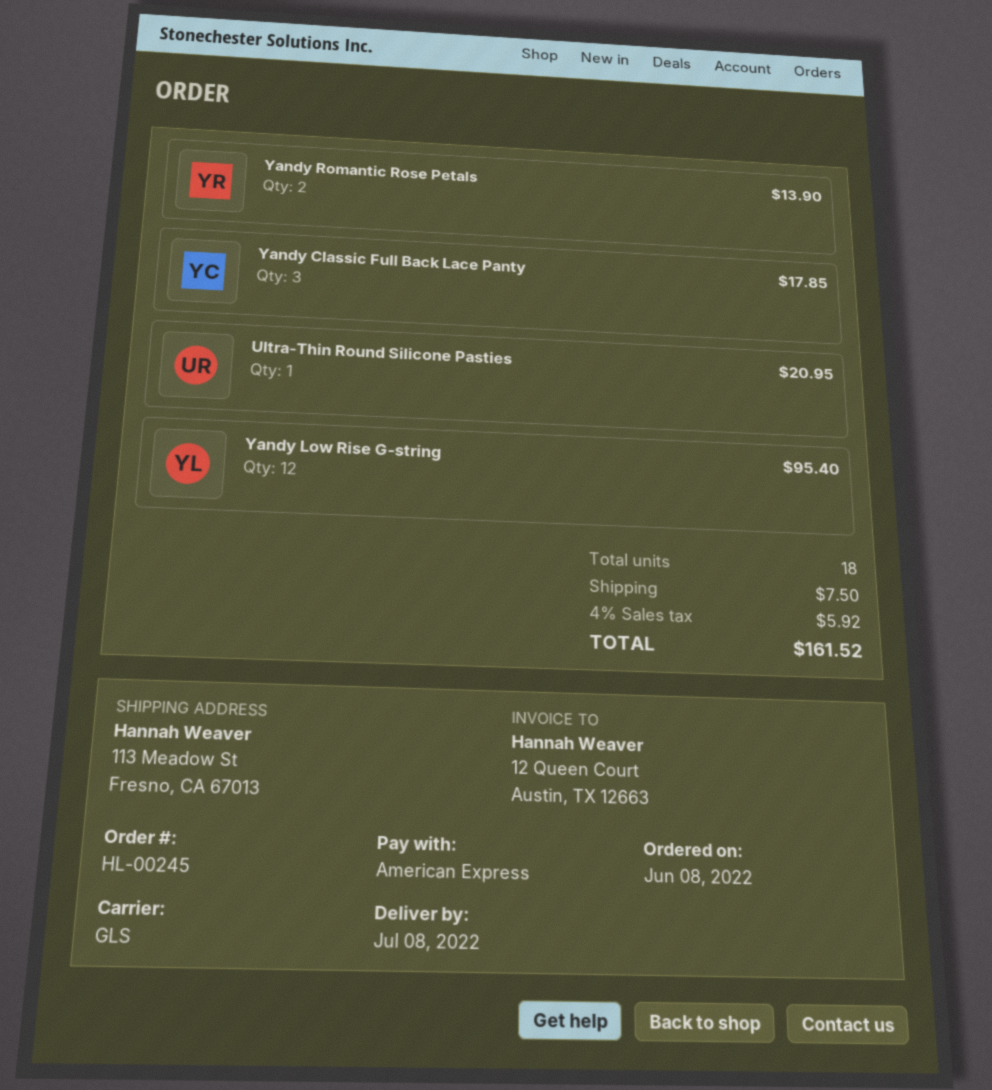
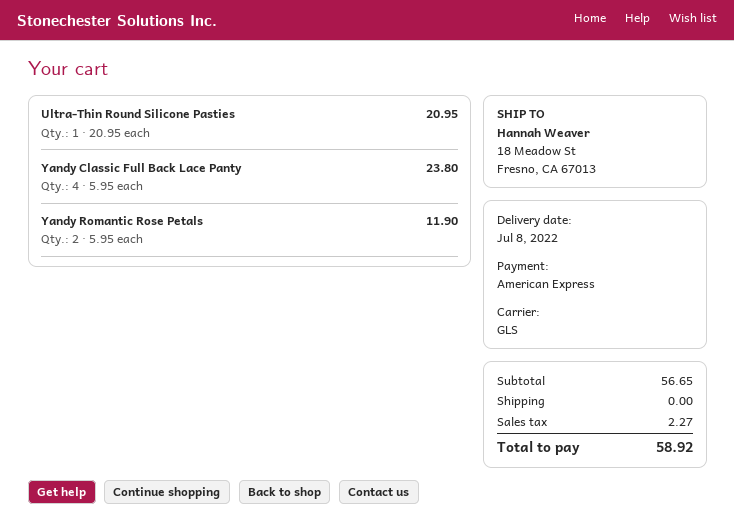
ship to: 113 Meadow St, Fresno, CA 67013 -> 18 Meadow St, Fresno, CA 67013
Yandy Romantic Rose Petals: 2 for 13.90 -> 2 for 11.90
Yandy Classic Full Back Lace Panty: 3 for 17.85 -> 4 for 23.80
Yandy Low Rise G-string: 12 for 95.40 -> none
shipping: 7.50 -> 0.00
tax: 5.92 -> 2.27
total: 161.52 -> 58.92

